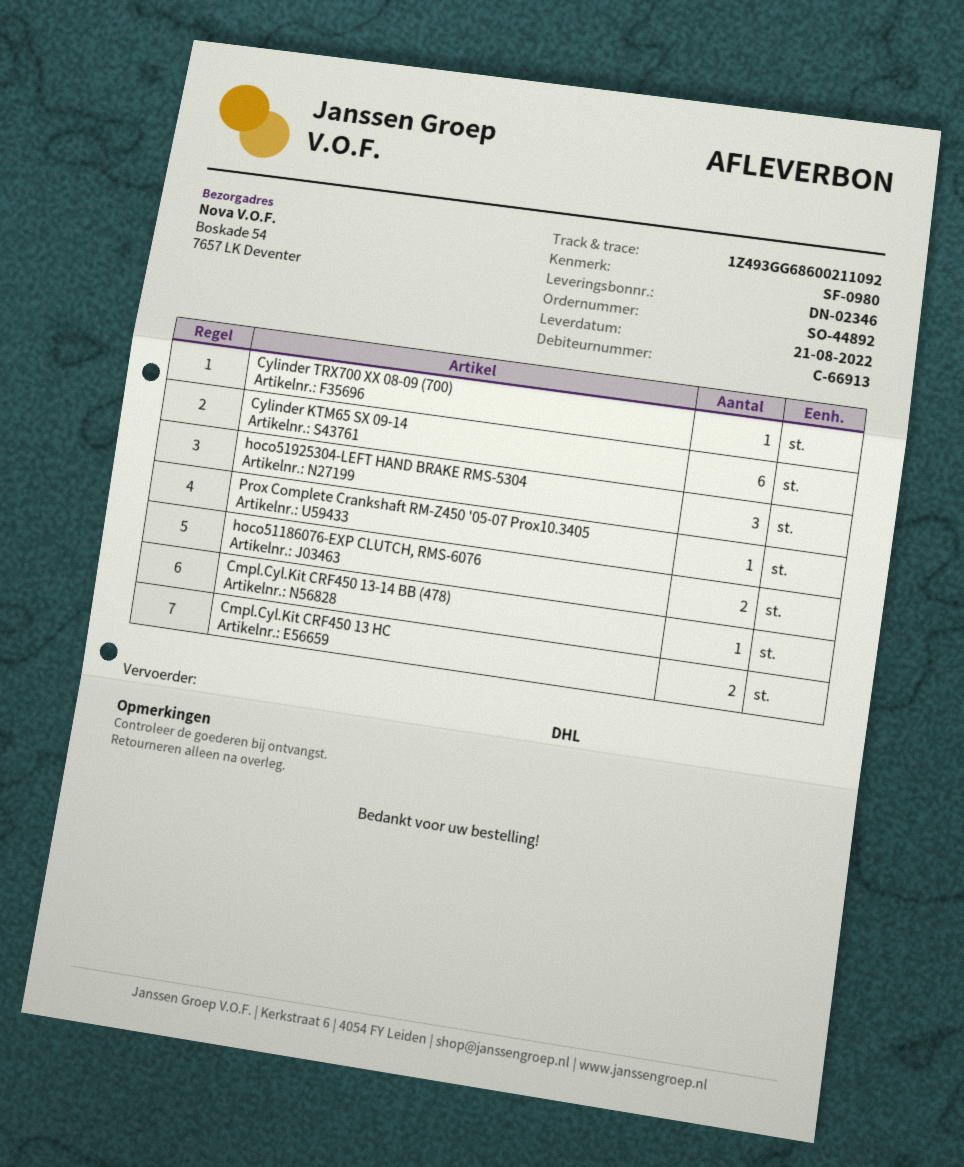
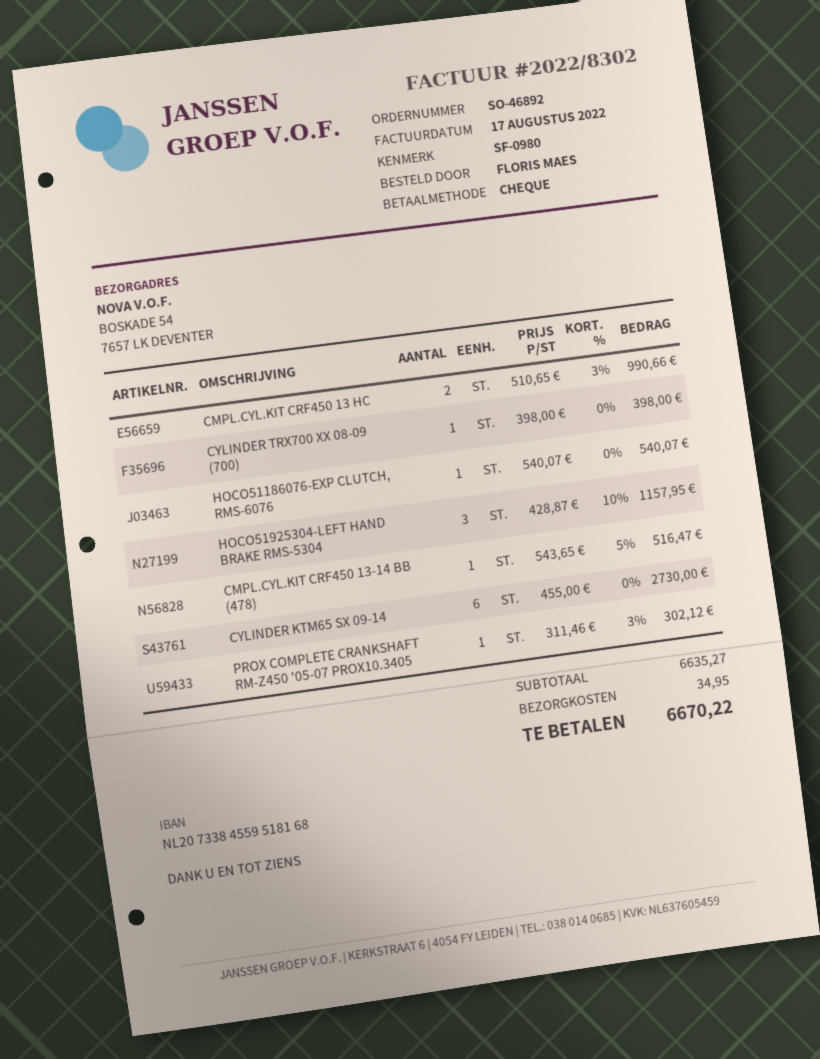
order number: SO-44892 -> SO-46892
hoco51186076-EXP CLUTCH, RMS-6076: 2 -> 1

